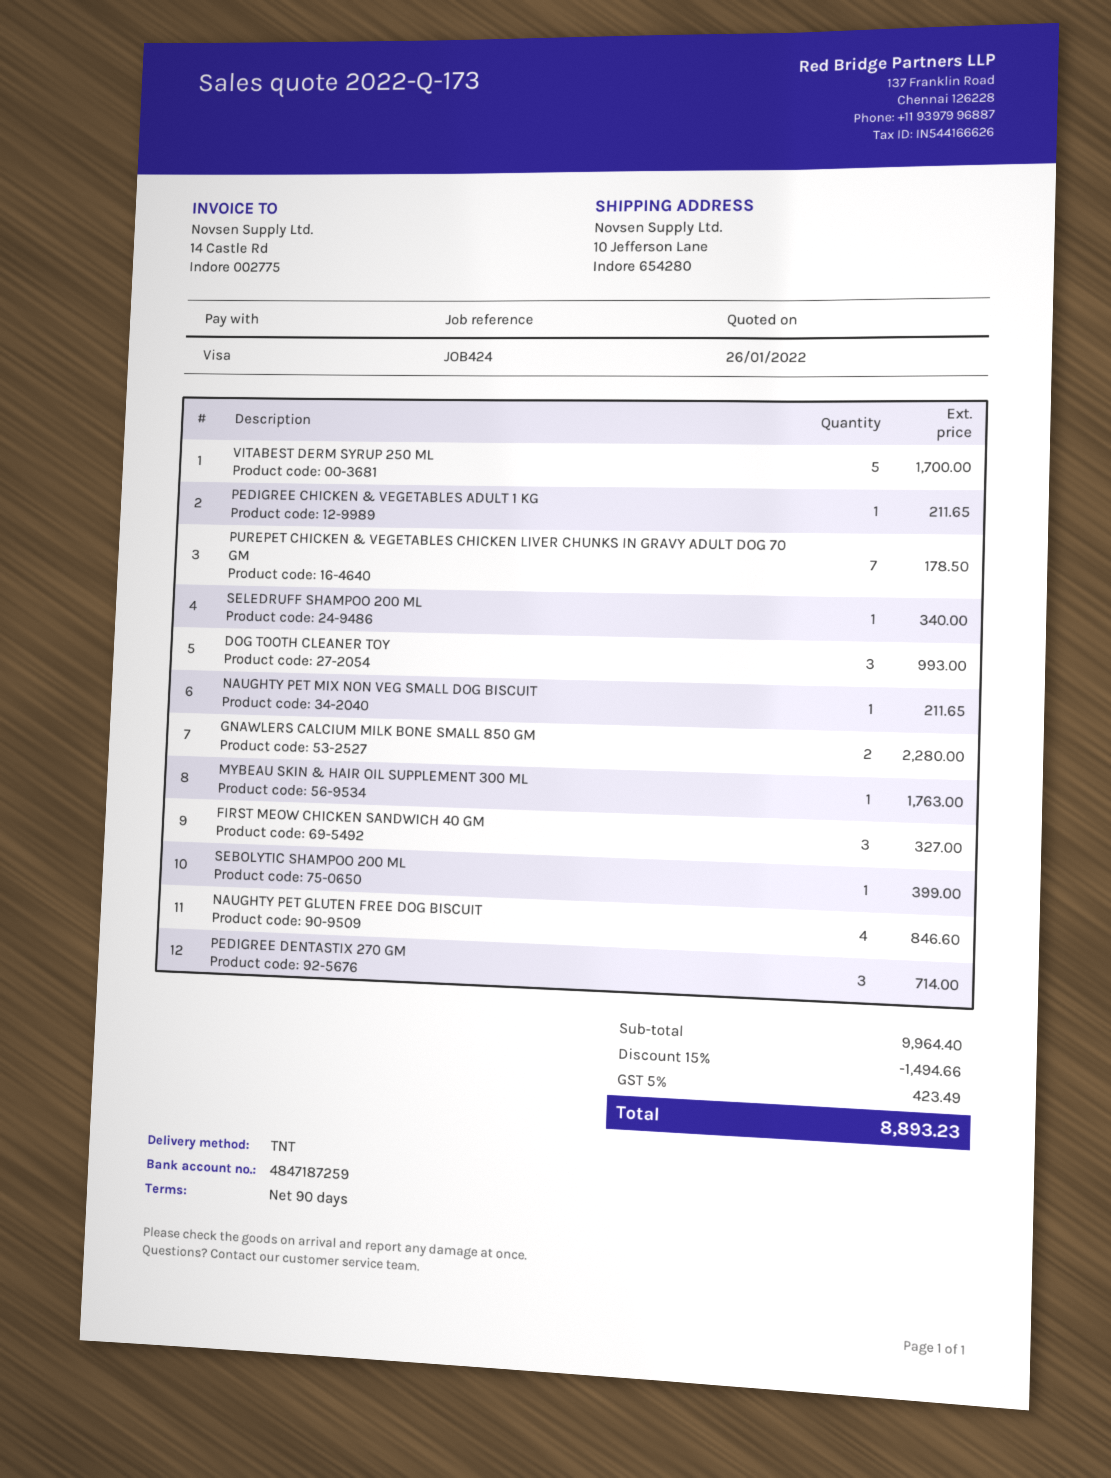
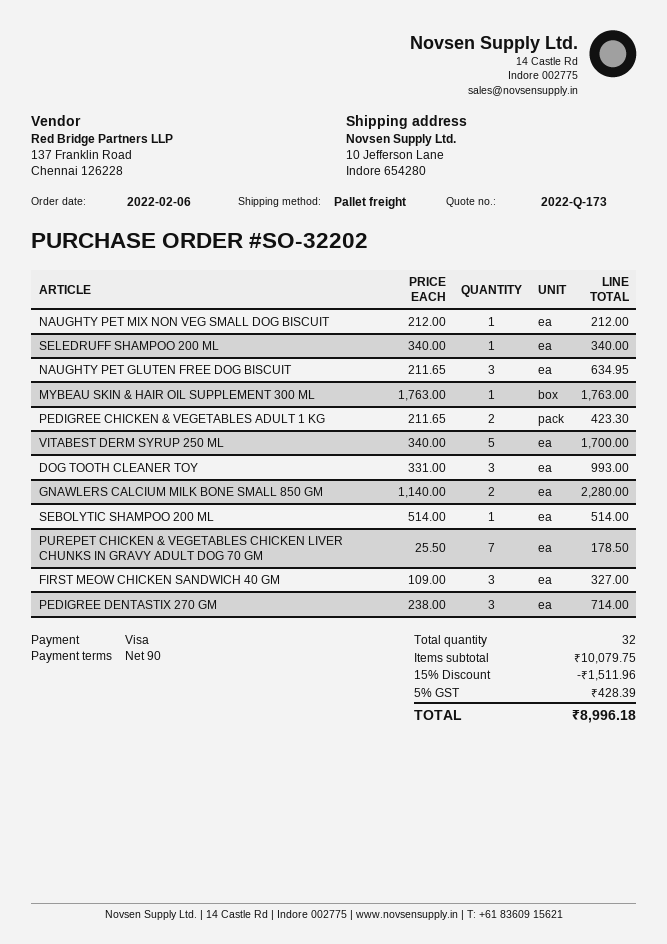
shipping method: TNT -> pallet freight
PEDIGREE CHICKEN & VEGETABLES ADULT 1 KG: 1 for 211.65 -> 2 for 423.30
NAUGHTY PET MIX NON VEG SMALL DOG BISCUIT: 1 for 211.65 -> 1 for 212.00
SEBOLYTIC SHAMPOO 200 ML: 1 for 399.00 -> 1 for 514.00
NAUGHTY PET GLUTEN FREE DOG BISCUIT: 4 for 846.60 -> 3 for 634.95
subtotal: 9964.40 -> 10079.75
discount: 15% = 1494.66 -> 15% = 1511.96
tax: 5% = 423.49 -> 5% = 428.39
total: 8893.23 -> 8996.18

